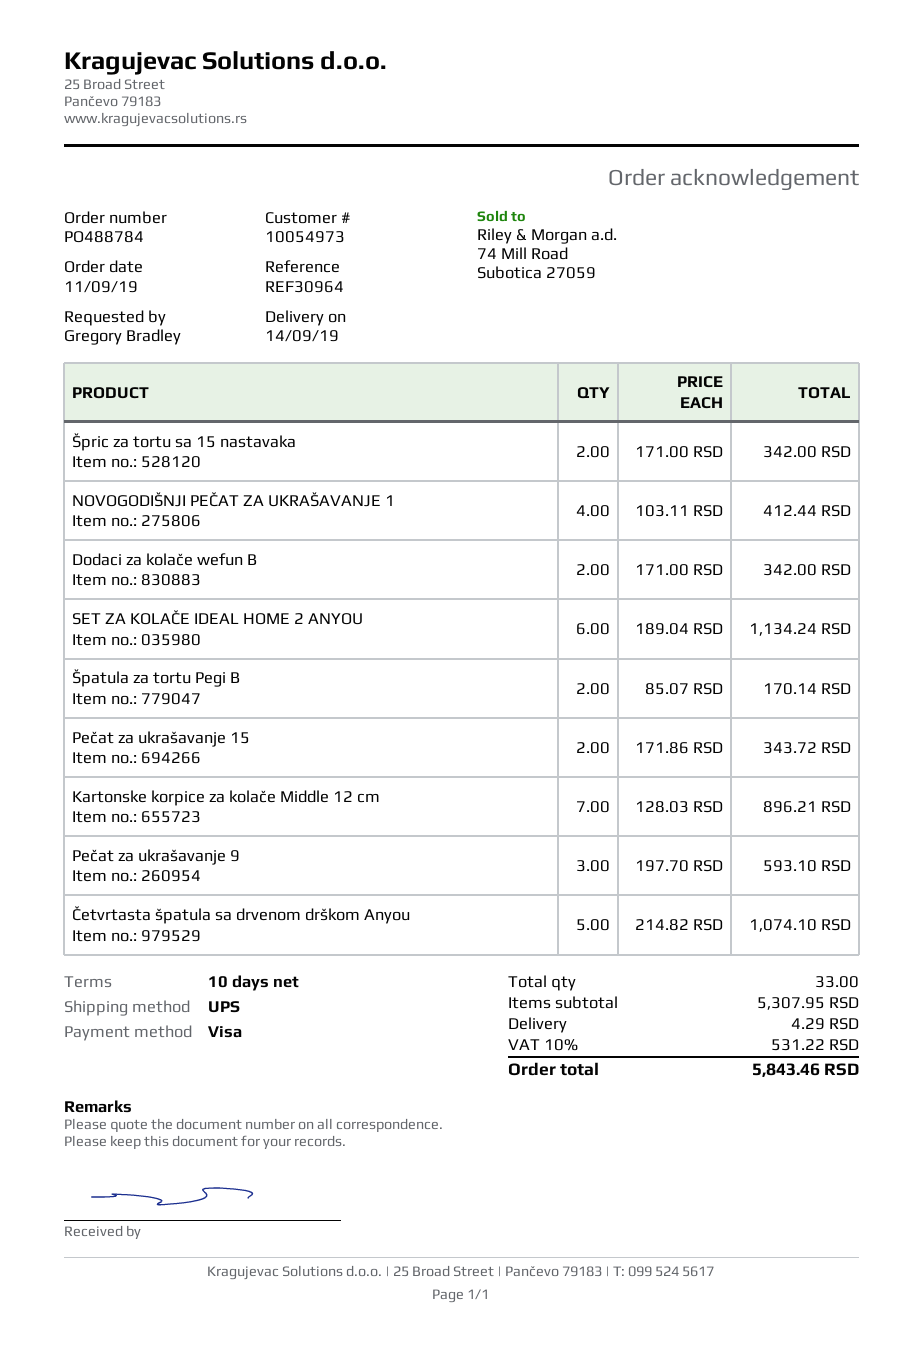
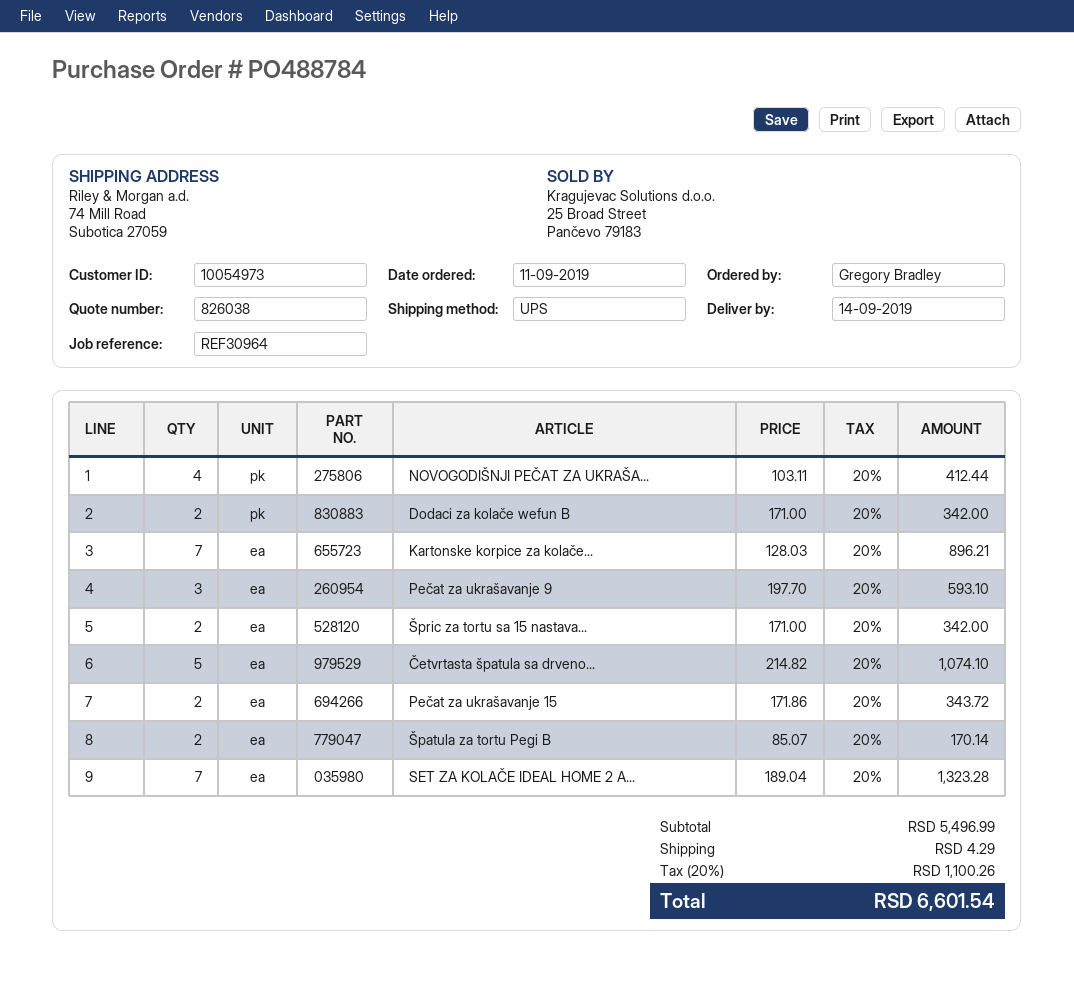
SET ZA KOLAČE IDEAL HOME 2 ANYOU: 6 x 189.04 = 1134.24 -> 7 x 189.04 = 1323.28
subtotal: 5307.95 -> 5496.99
tax: 10% = 531.22 -> 20% = 1100.26
total: 5843.46 -> 6601.54

